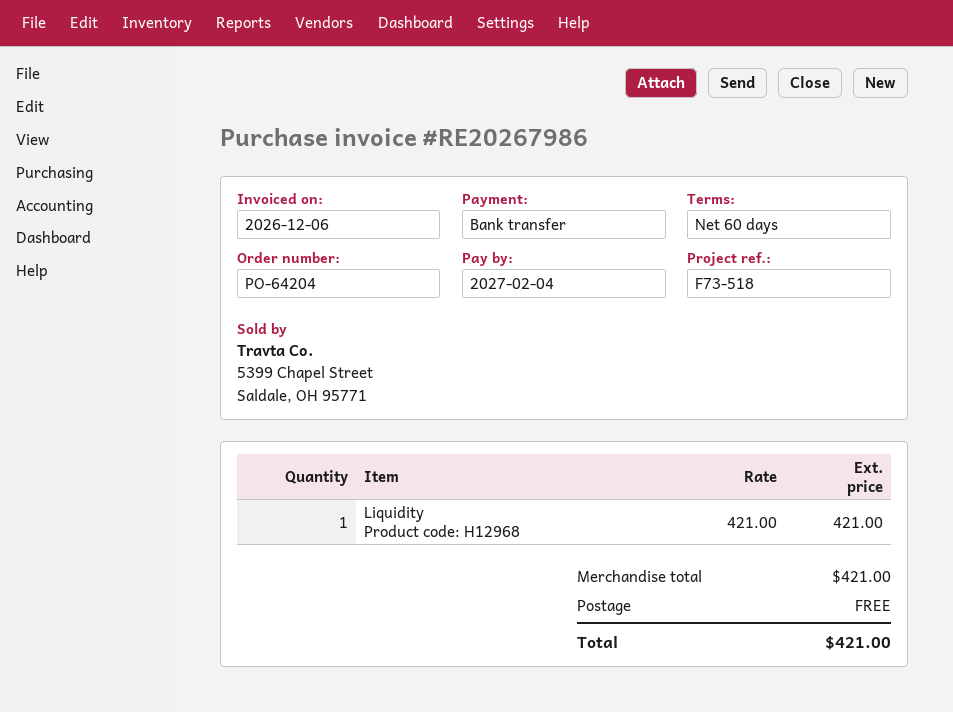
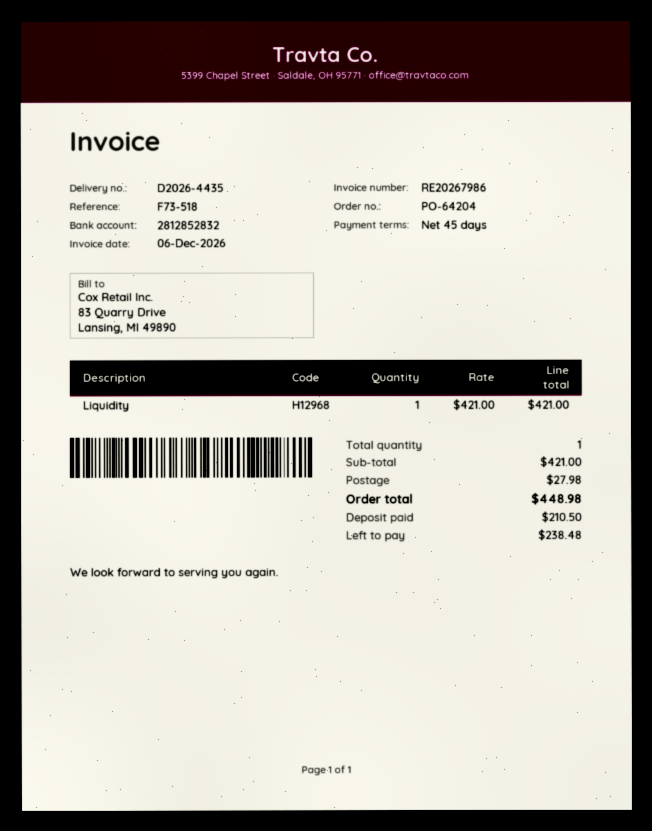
payment terms: 60 days -> 45 days
shipping: 0.00 -> 27.98
total: 421.00 -> 448.98

